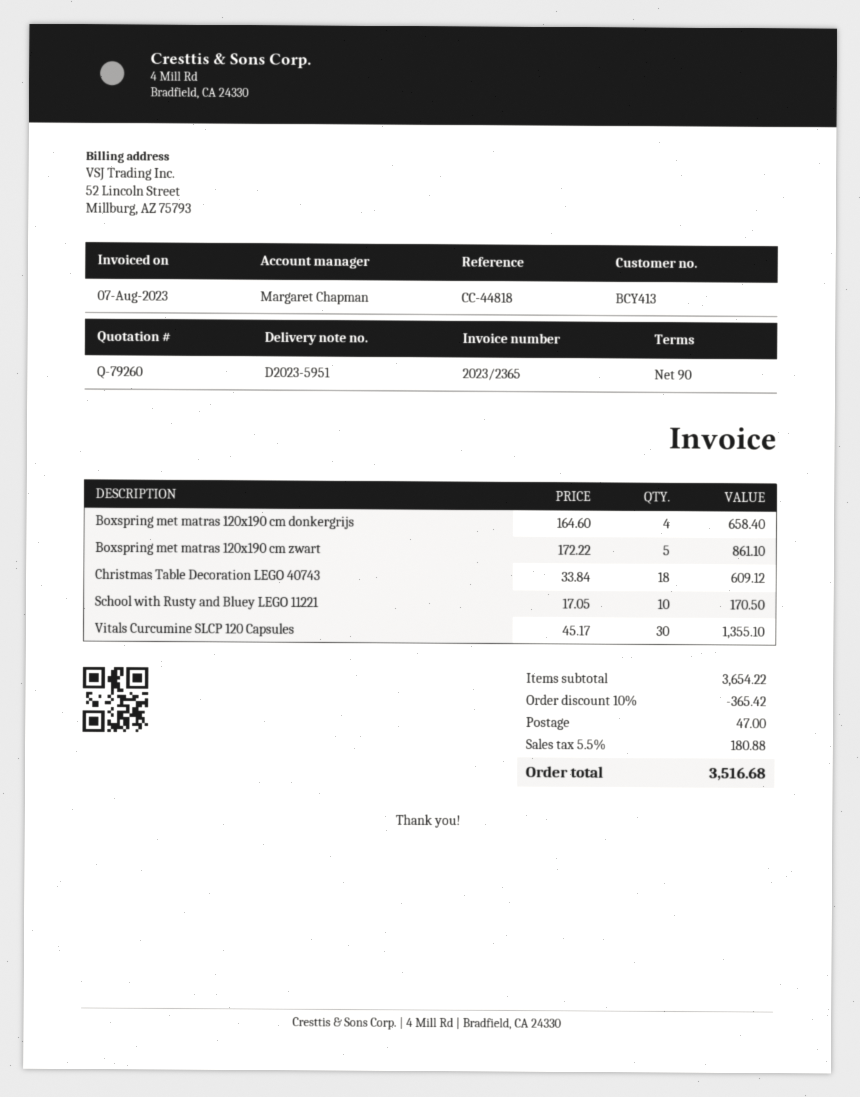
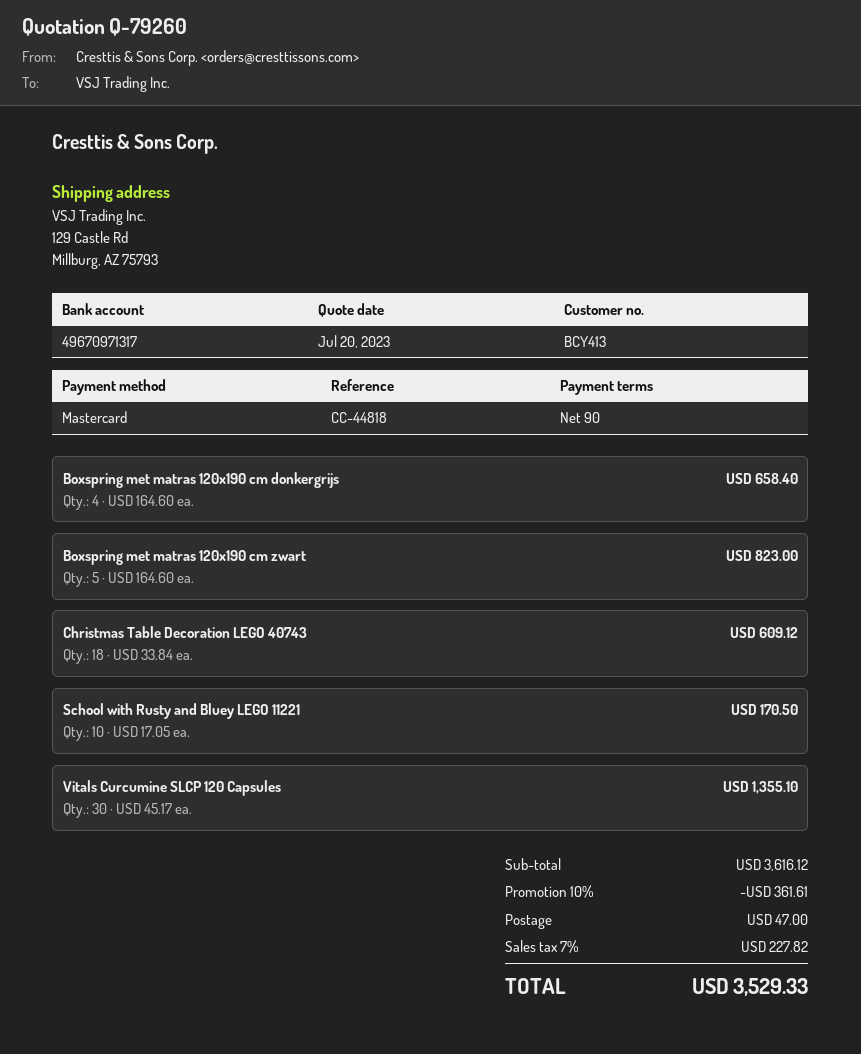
Boxspring met matras 120x190 cm zwart: 5 x 172.22 = 861.10 -> 5 x 164.60 = 823.00
subtotal: 3654.22 -> 3616.12
discount: 10% = 365.42 -> 10% = 361.61
tax: 5.5% = 180.88 -> 7% = 227.82
total: 3516.68 -> 3529.33

